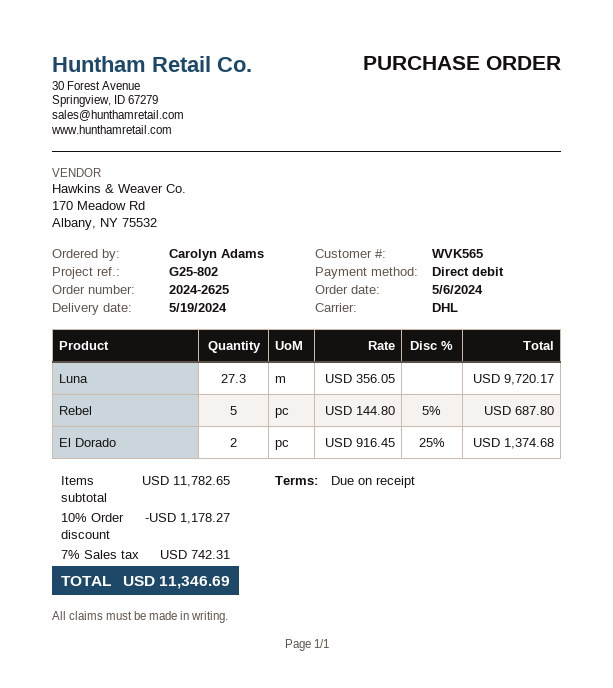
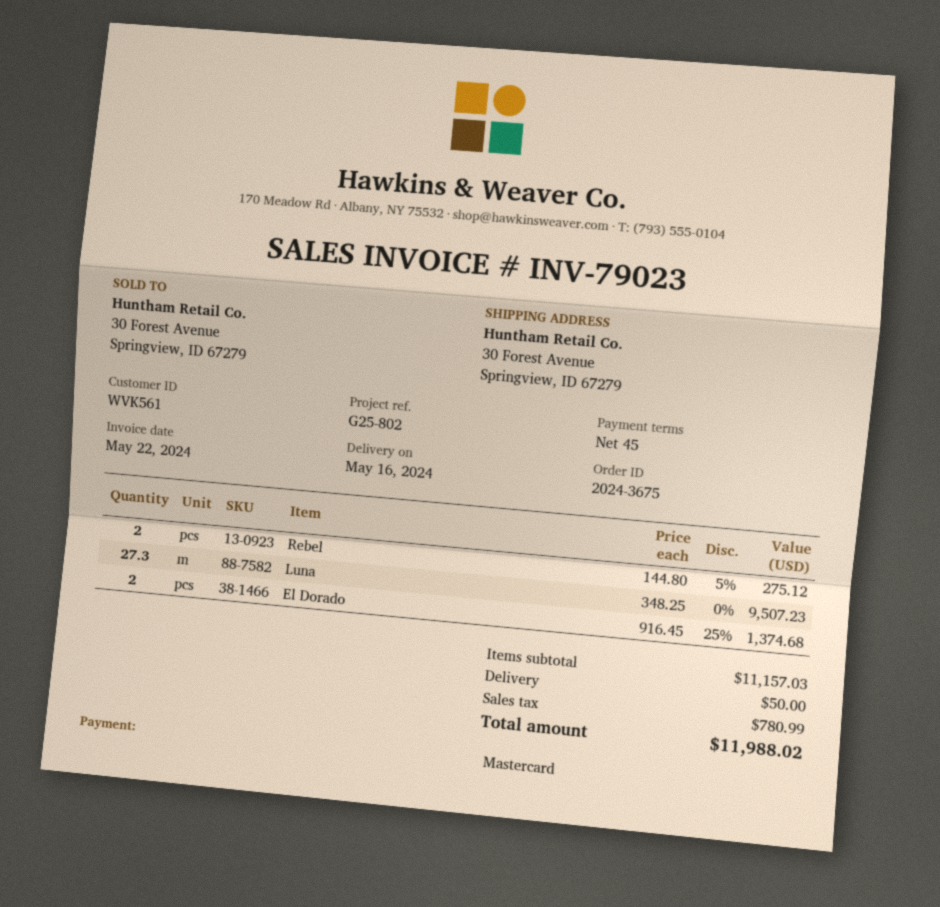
order number: 2024-2625 -> 2024-3675
delivery date: 2024-05-19 -> 2024-05-16
payment terms: on receipt -> 45 days
customer number: WVK565 -> WVK561
payment method: direct debit -> Mastercard
Luna: 27.3 x 356.05 = 9720.17 -> 27.3 x 348.25 = 9507.23
Rebel: 5 x 144.80 - 5% = 687.80 -> 2 x 144.80 - 5% = 275.12
subtotal: 11782.65 -> 11157.03
discount: 10% = 1178.27 -> none
shipping: none -> 50.00
tax: 742.31 -> 780.99
total: 11346.69 -> 11988.02

